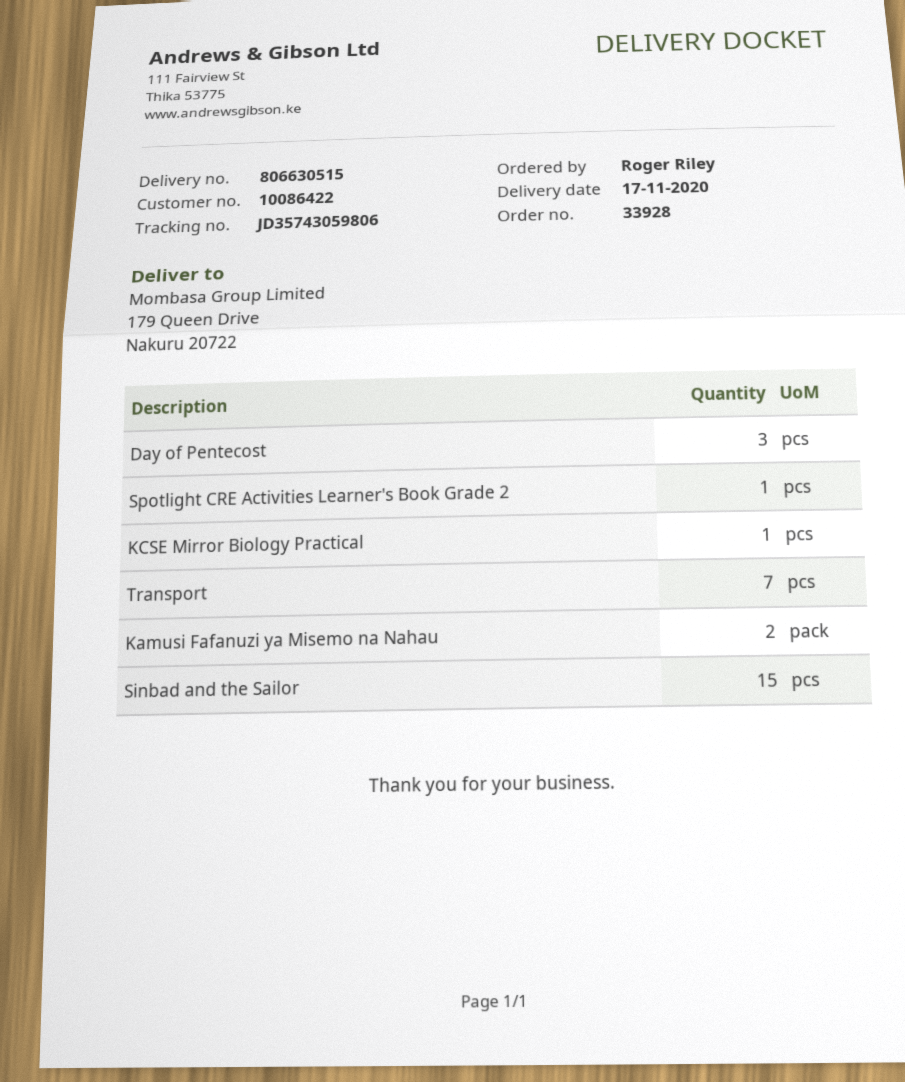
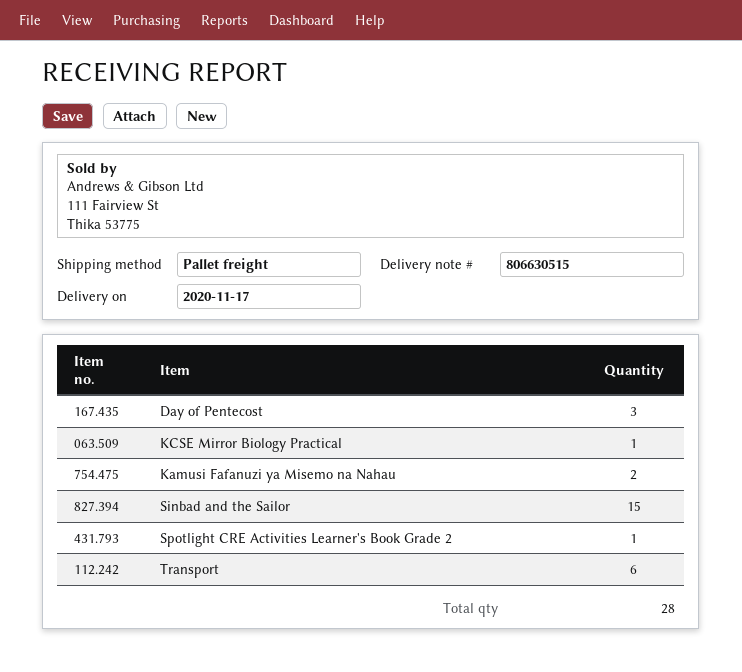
Transport: 7 -> 6

